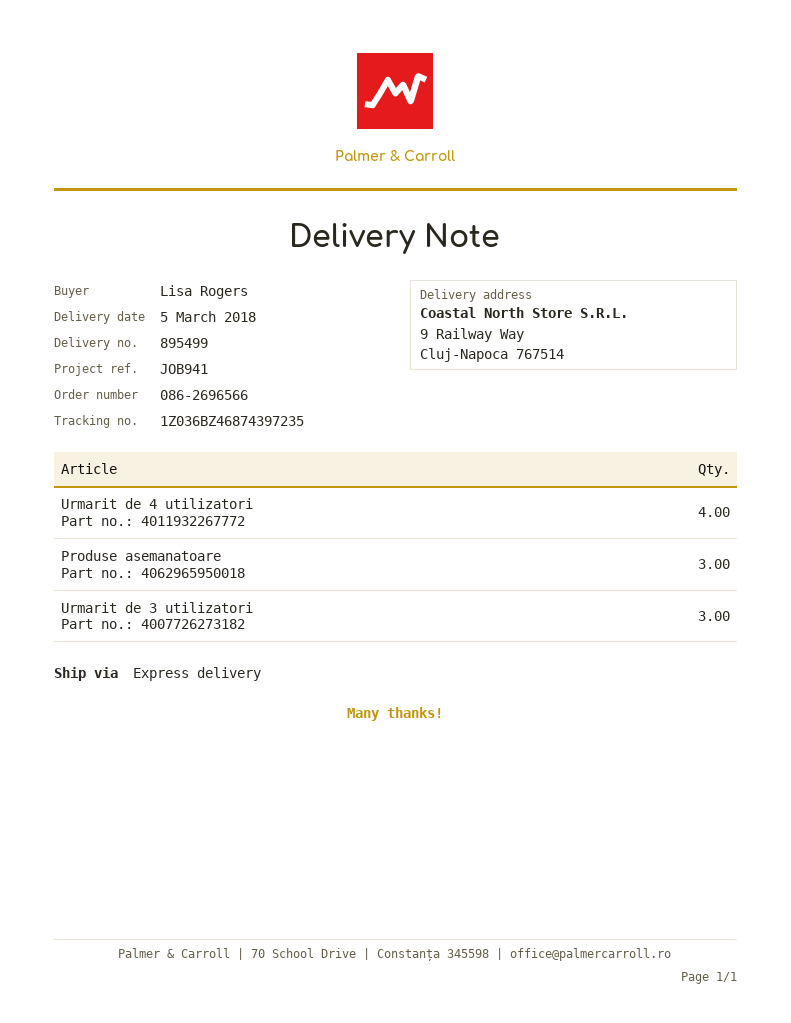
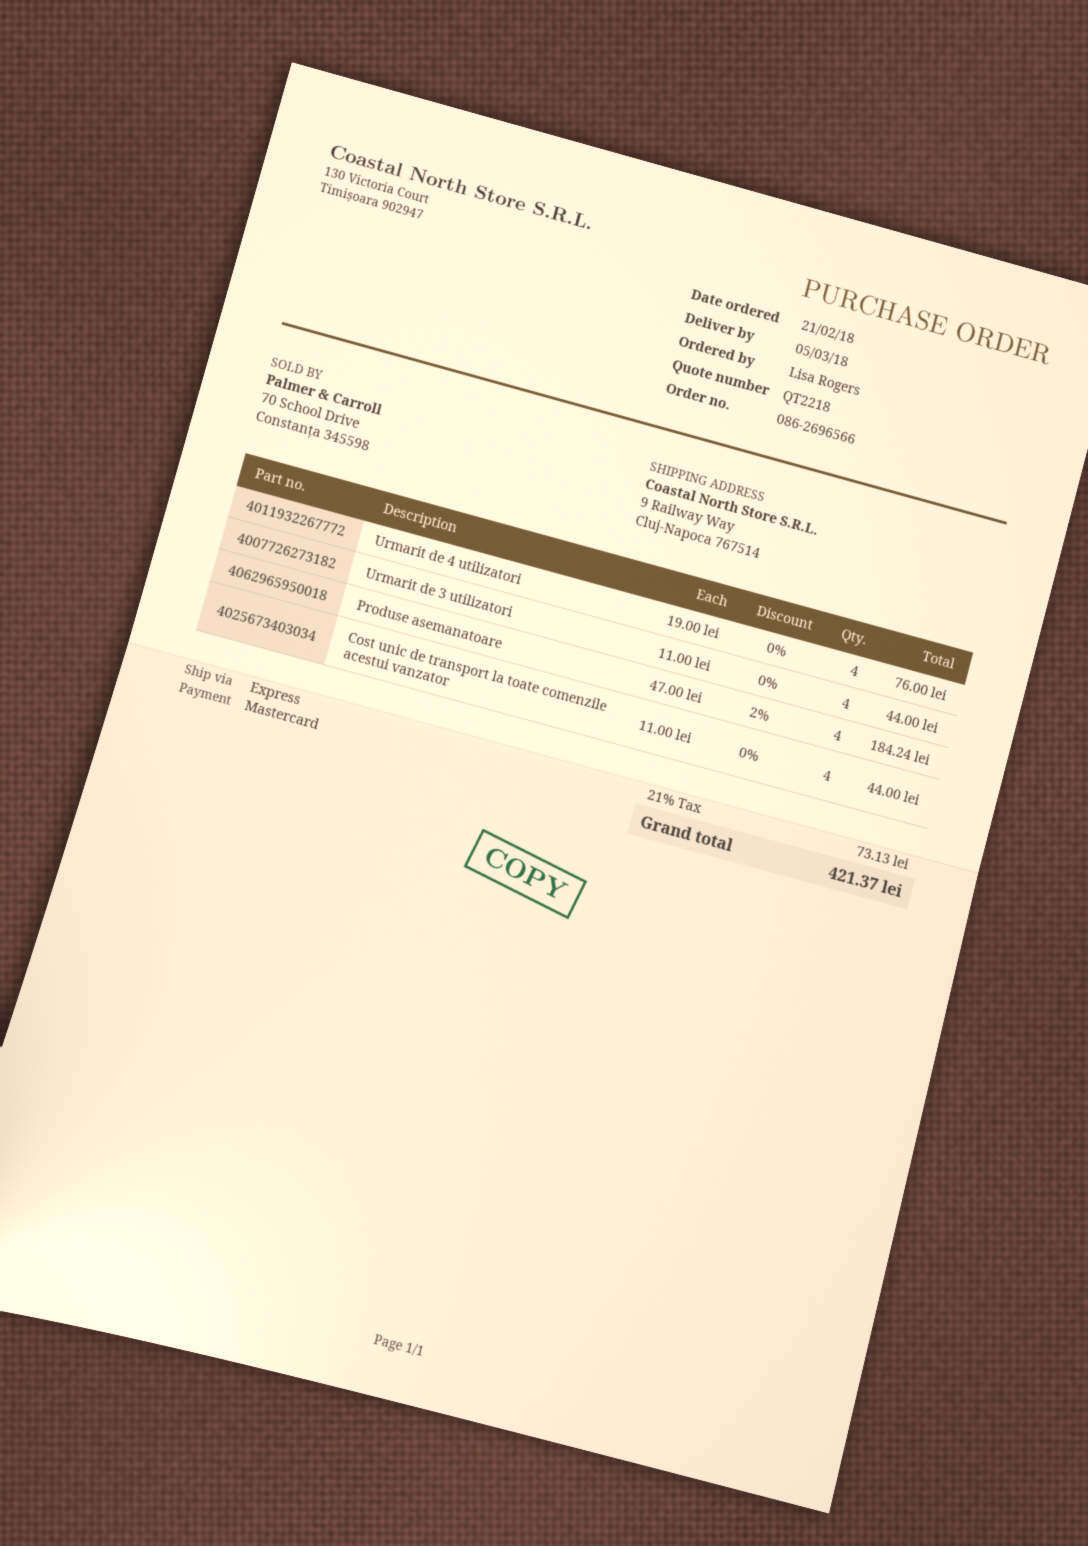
Produse asemanatoare: 3 -> 4
Urmarit de 3 utilizatori: 3 -> 4
Cost unic de transport la toate comenzile acestui vanzator: none -> 4

